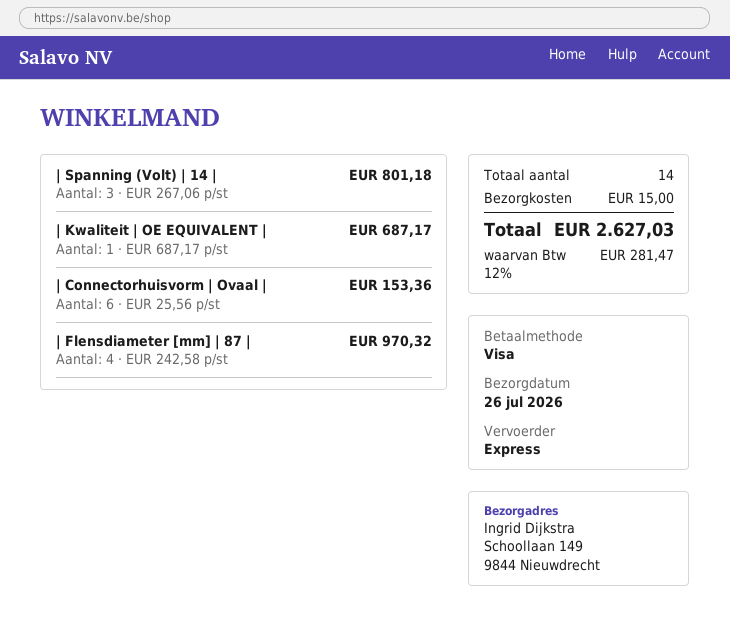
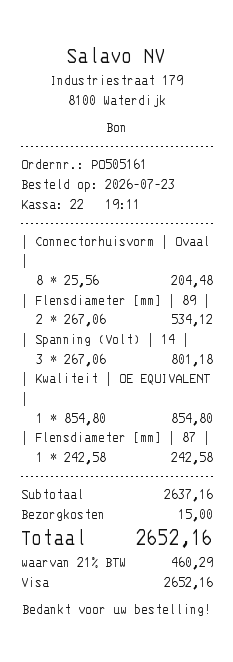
| Kwaliteit | OE EQUIVALENT |: 1 x 687.17 = 687.17 -> 1 x 854.80 = 854.80
| Connectorhuisvorm | Ovaal |: 6 x 25.56 = 153.36 -> 8 x 25.56 = 204.48
| Flensdiameter [mm] | 87 |: 4 x 242.58 = 970.32 -> 1 x 242.58 = 242.58
| Flensdiameter [mm] | 89 |: none -> 2 x 267.06 = 534.12
tax: 12% = 281.47 -> 21% = 460.29
total: 2627.03 -> 2652.16

